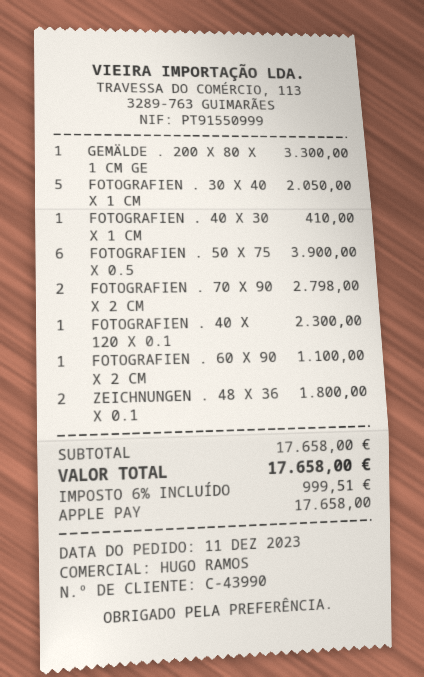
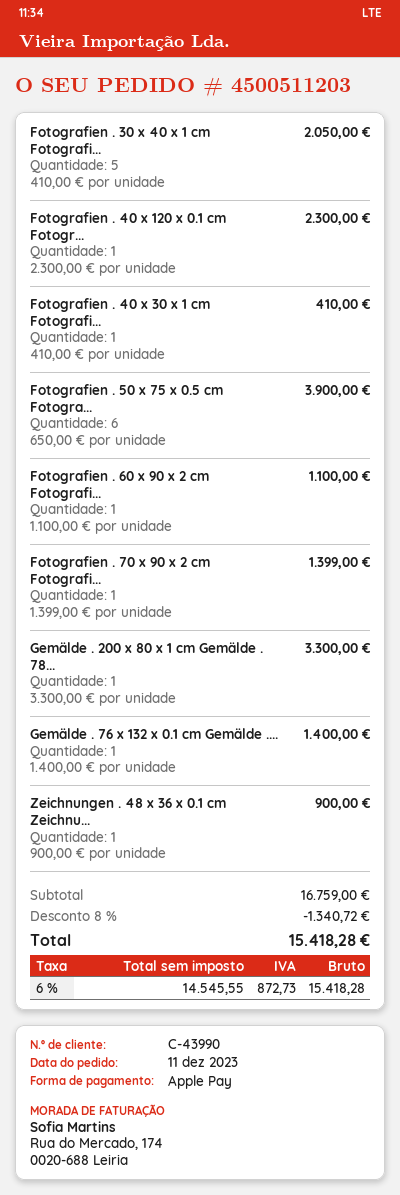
FOTOGRAFIEN . 70 X 90 X 2 CM: 2 for 2798.00 -> 1 for 1399.00
ZEICHNUNGEN . 48 X 36 X 0.1: 2 for 1800.00 -> 1 for 900.00
Gemälde . 76 x 132 x 0.1 cm Gemälde ....: none -> 1 for 1400.00
subtotal: 17658.00 -> 16759.00
discount: none -> 8% = 1340.72
tax: 6% = 999.51 -> 6% = 872.73
total: 17658.00 -> 15418.28

